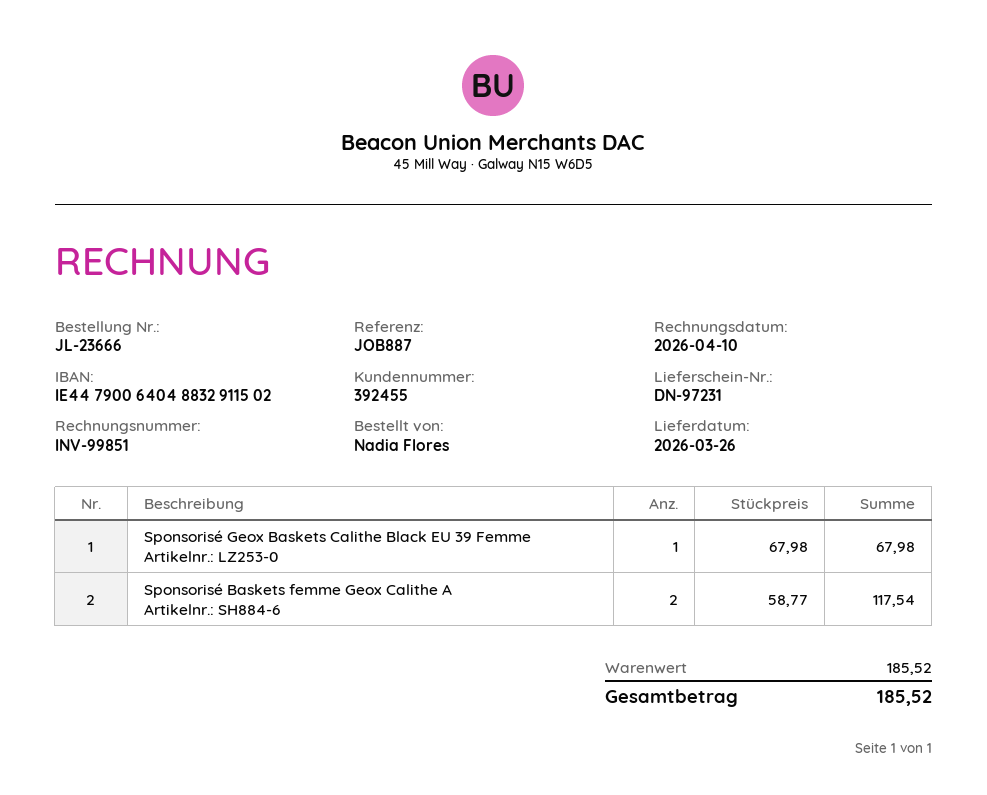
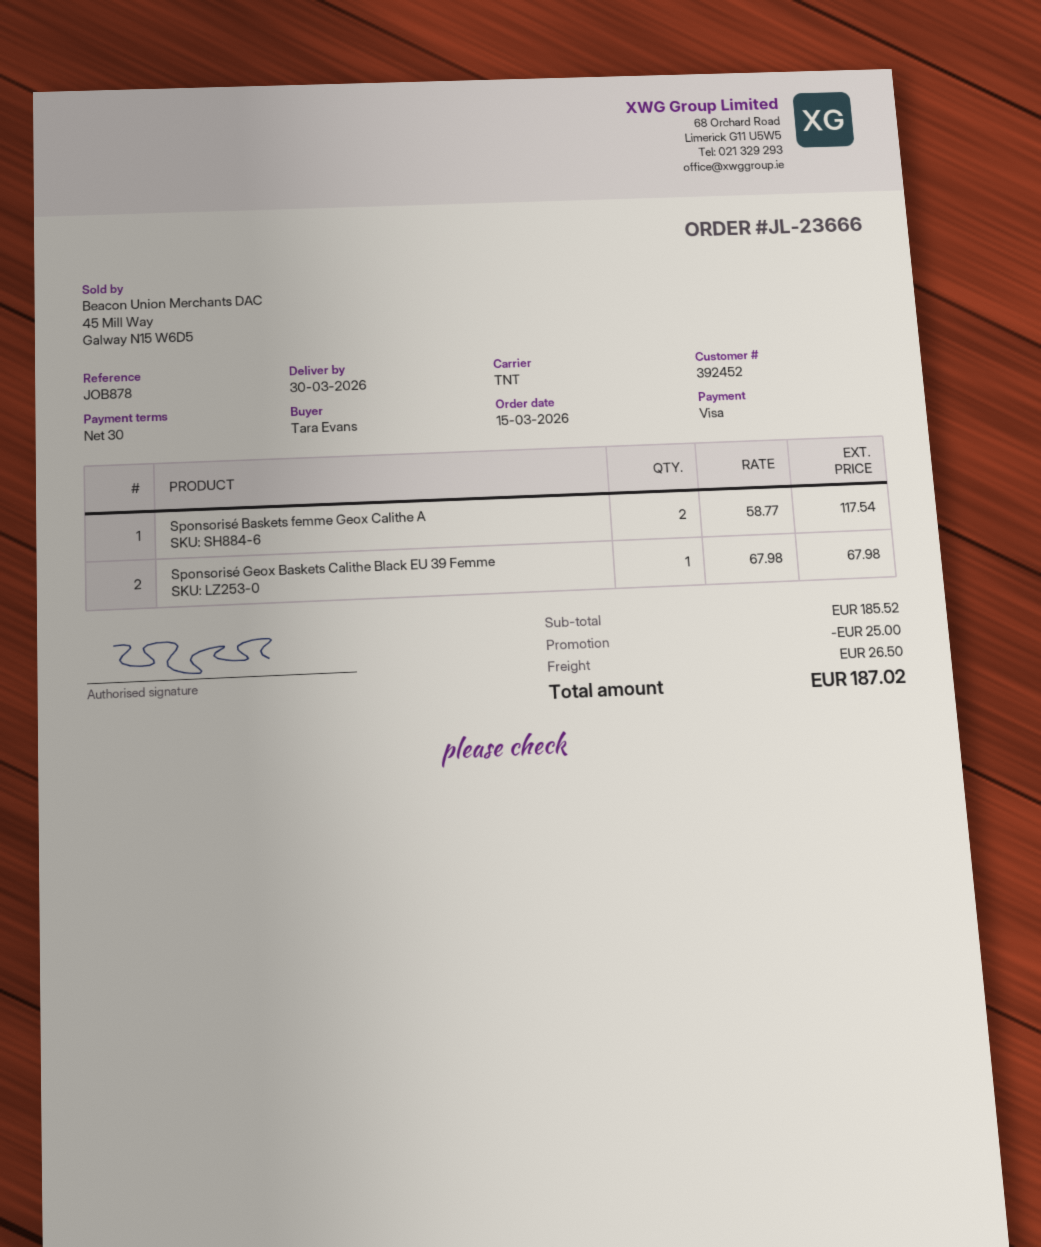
delivery date: 2026-03-26 -> 2026-03-30
customer number: 392455 -> 392452
reference: JOB887 -> JOB878
ordered by: Nadia Flores -> Tara Evans
discount: none -> 25.00
shipping: none -> 26.50
total: 185.52 -> 187.02

